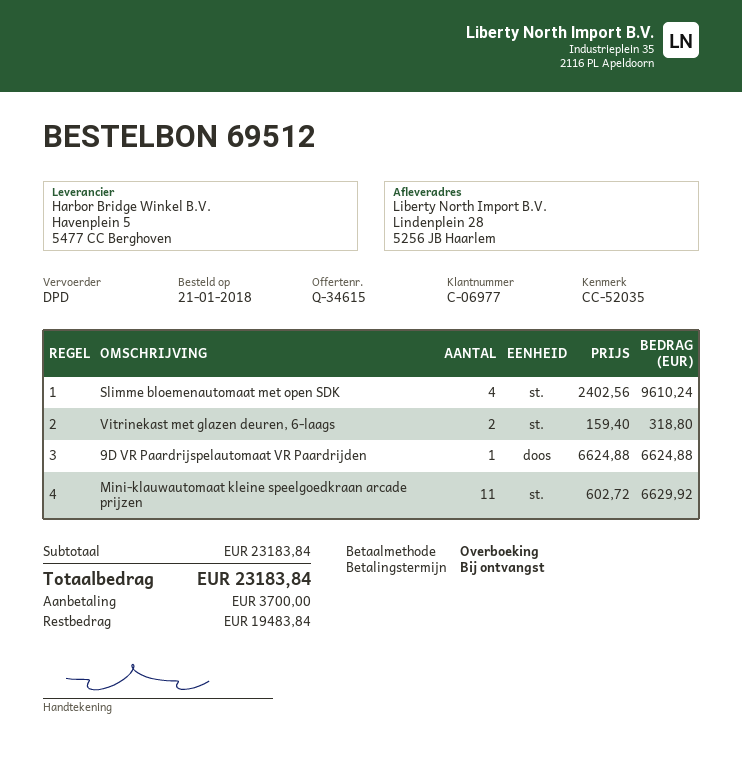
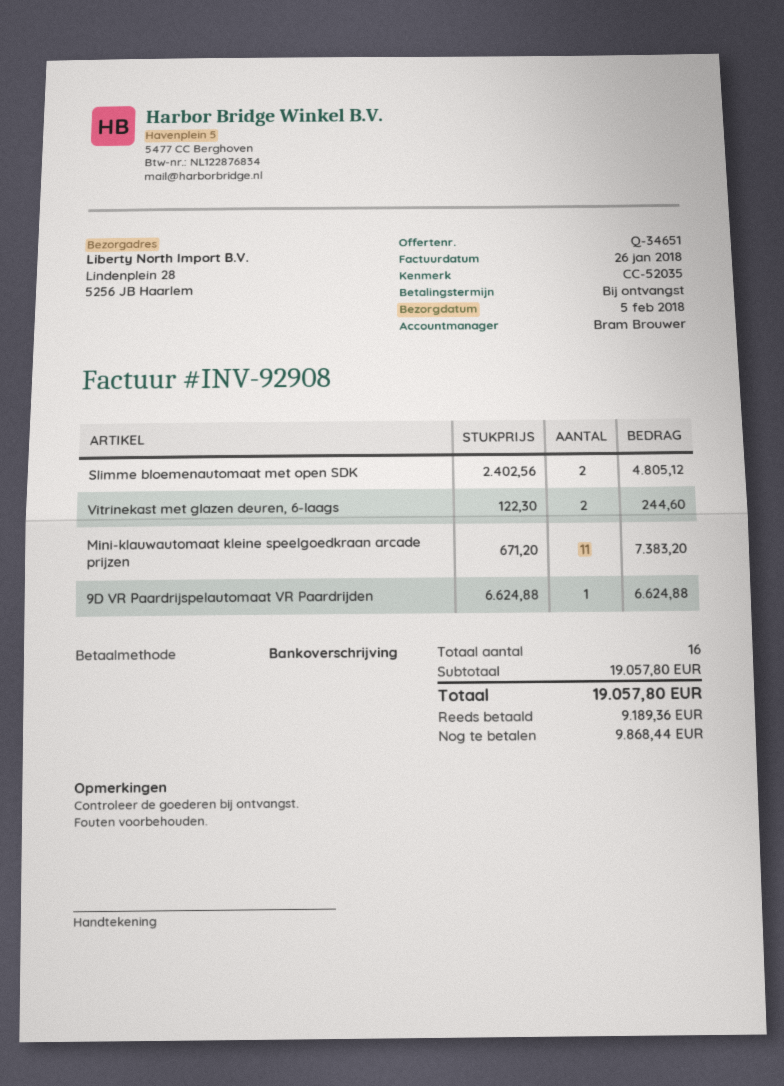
quote number: Q-34615 -> Q-34651
Slimme bloemenautomaat met open SDK: 4 x 2402.56 = 9610.24 -> 2 x 2402.56 = 4805.12
Vitrinekast met glazen deuren, 6-laags: 2 x 159.40 = 318.80 -> 2 x 122.30 = 244.60
Mini-klauwautomaat kleine speelgoedkraan arcade prijzen: 11 x 602.72 = 6629.92 -> 11 x 671.20 = 7383.20
subtotal: 23183.84 -> 19057.80
total: 23183.84 -> 19057.80
deposit: 3700.00 -> 9189.36
balance: 19483.84 -> 9868.44

